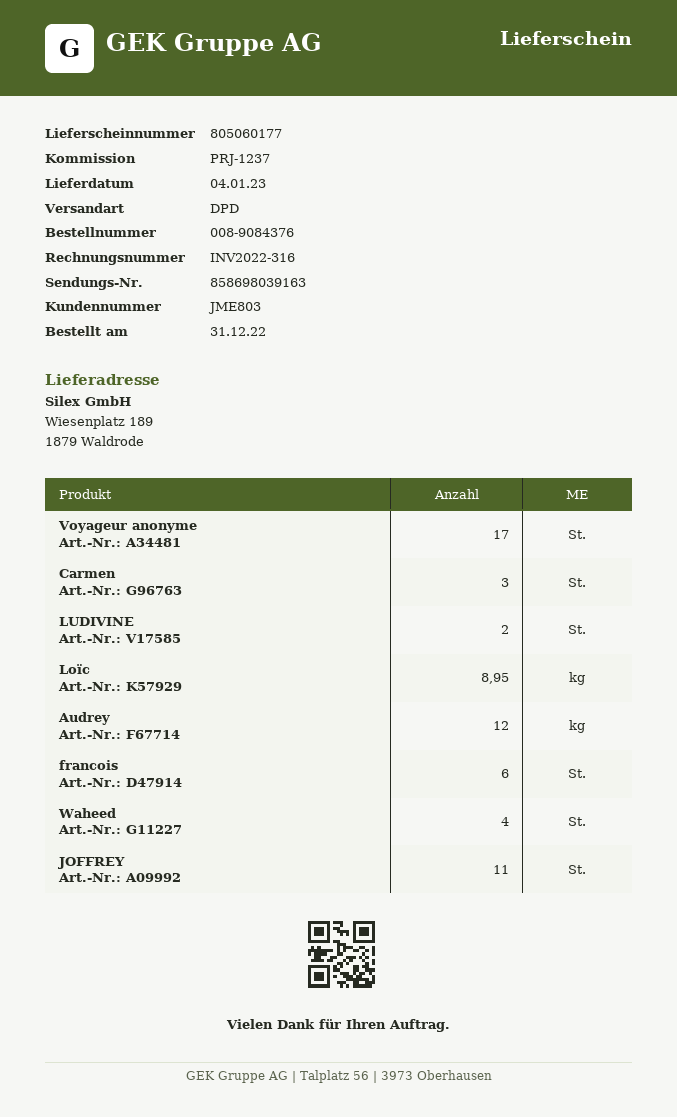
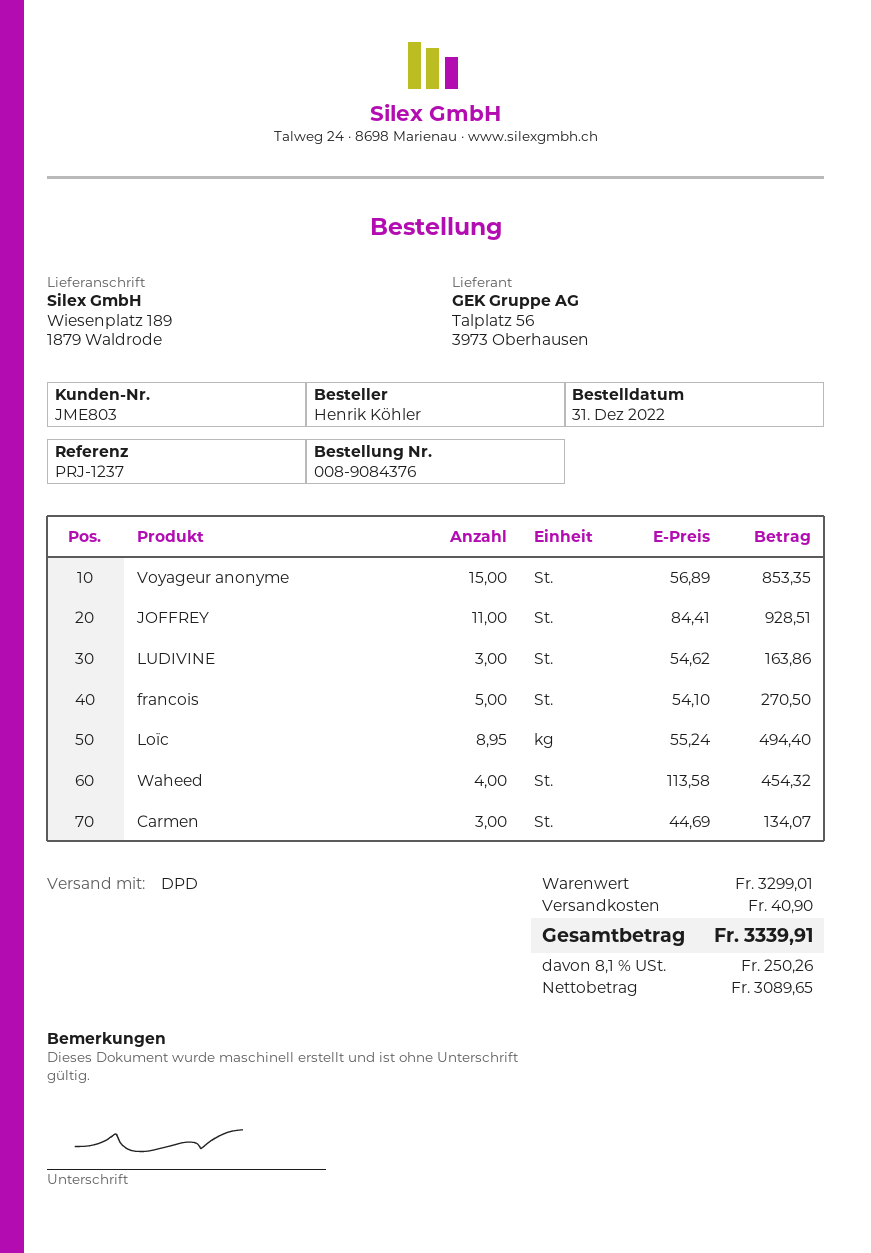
Voyageur anonyme: 17 -> 15
LUDIVINE: 2 -> 3
Audrey: 12 -> none
francois: 6 -> 5

